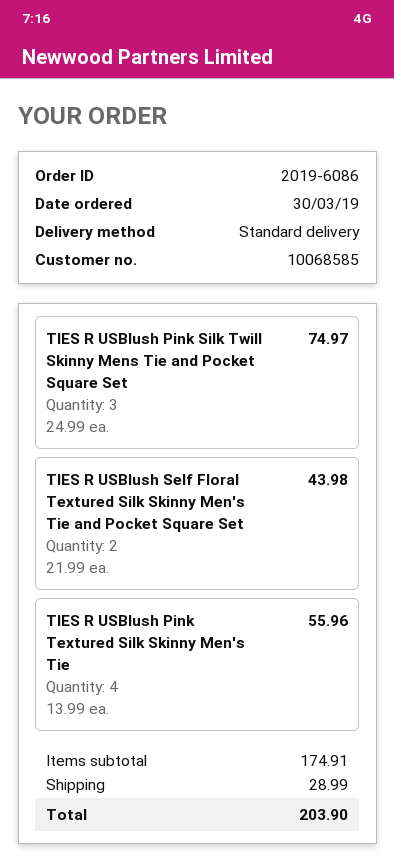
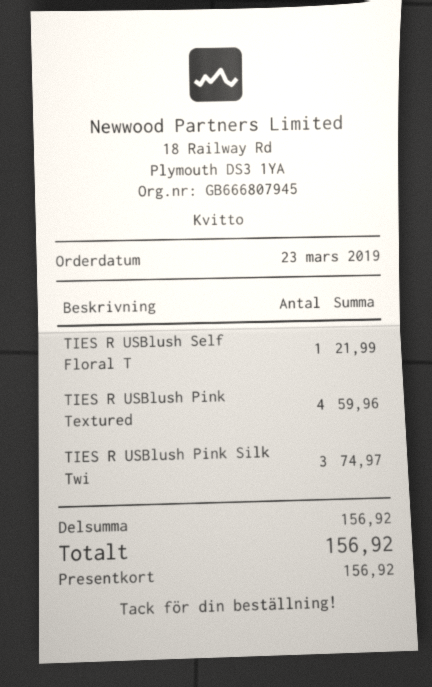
order date: 2019-03-30 -> 2019-03-23
TIES R USBlush Self Floral Textured Silk Skinny Men's Tie and Pocket Square Set: 2 for 43.98 -> 1 for 21.99
TIES R USBlush Pink Textured Silk Skinny Men's Tie: 4 for 55.96 -> 4 for 59.96
subtotal: 174.91 -> 156.92
shipping: 28.99 -> none
total: 203.90 -> 156.92

